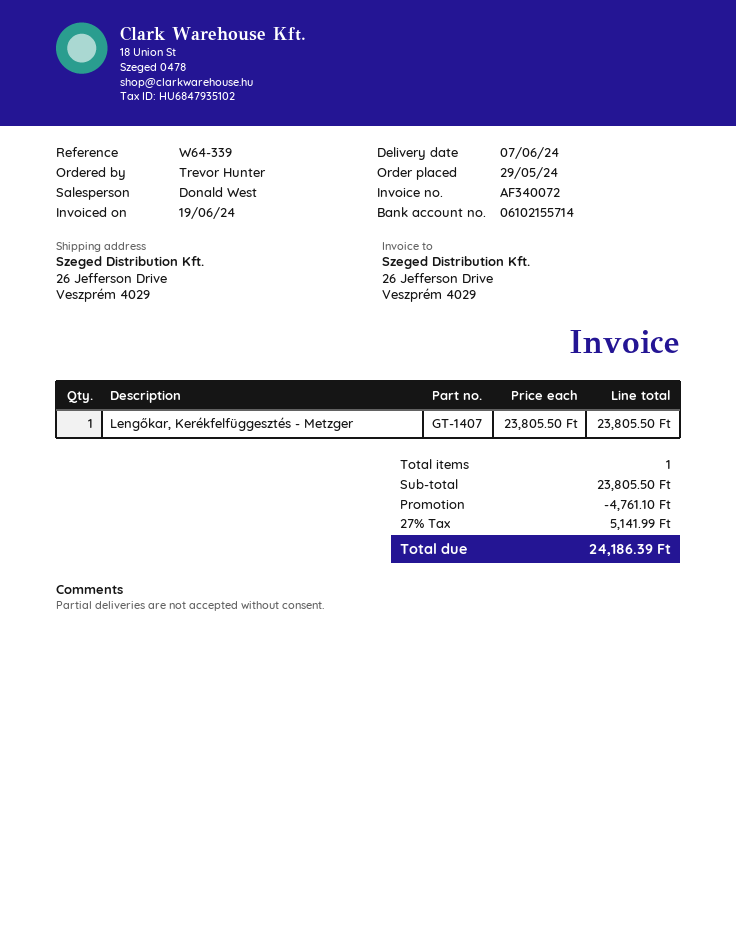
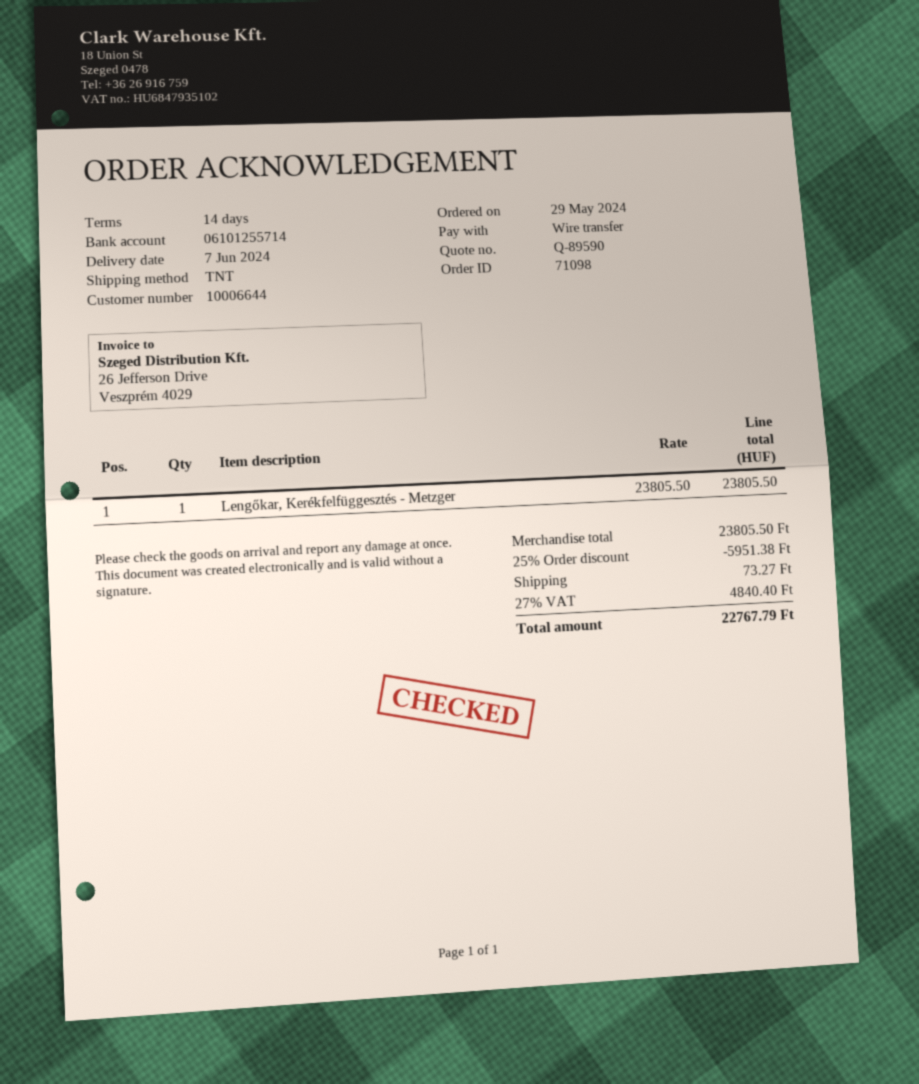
bank account: 06102155714 -> 06101255714
discount: 4761.10 -> 5951.38
shipping: none -> 73.27
tax: 27% = 5141.99 -> 27% = 4840.40
total: 24186.39 -> 22767.79

